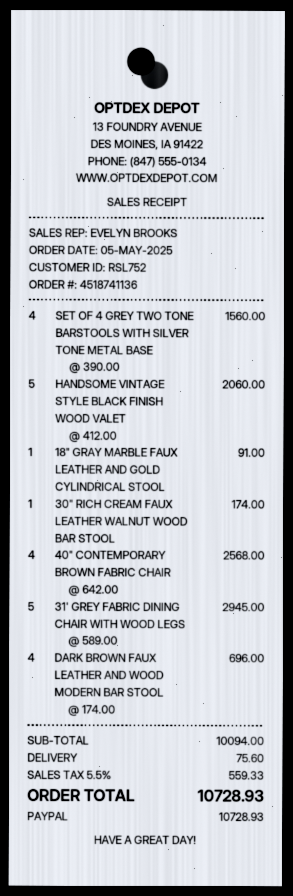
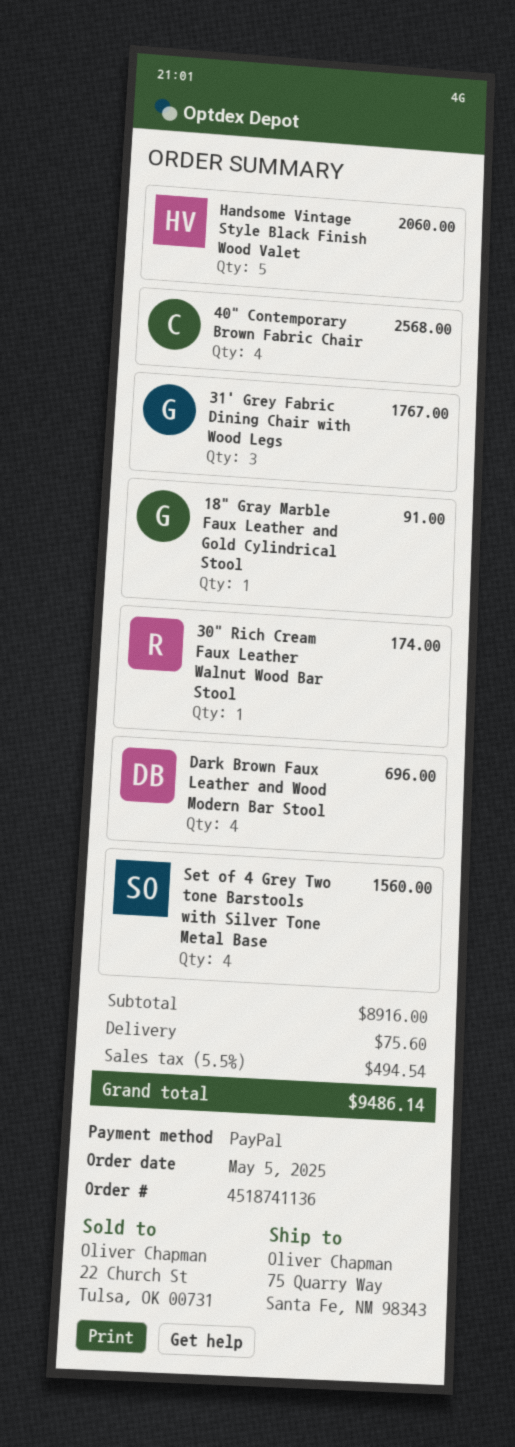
31' GREY FABRIC DINING CHAIR WITH WOOD LEGS: 5 for 2945.00 -> 3 for 1767.00
subtotal: 10094.00 -> 8916.00
tax: 5.5% = 559.33 -> 5.5% = 494.54
total: 10728.93 -> 9486.14

